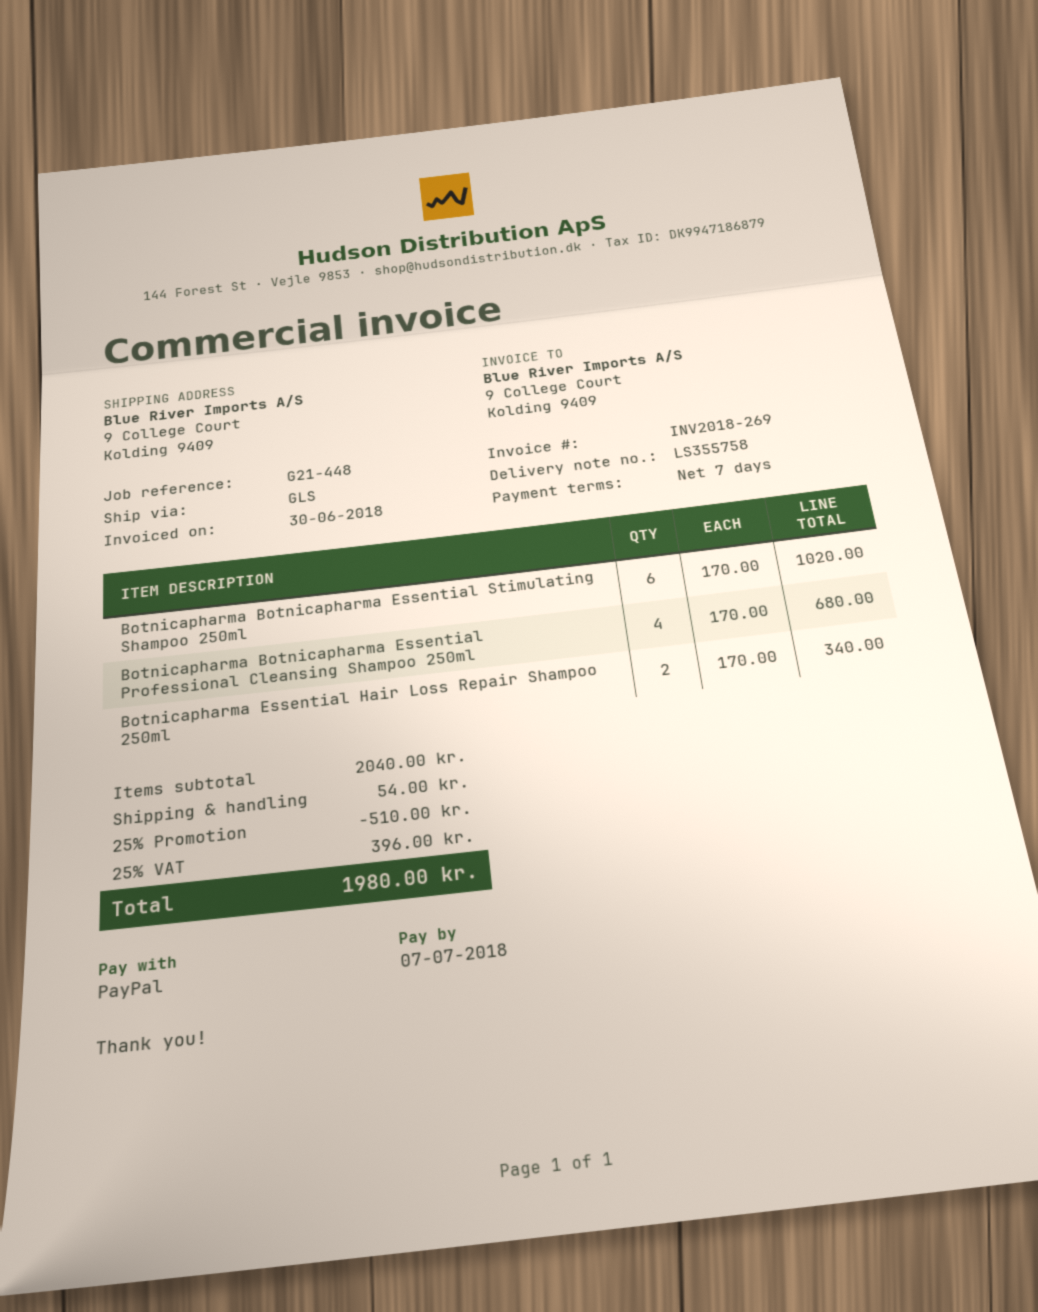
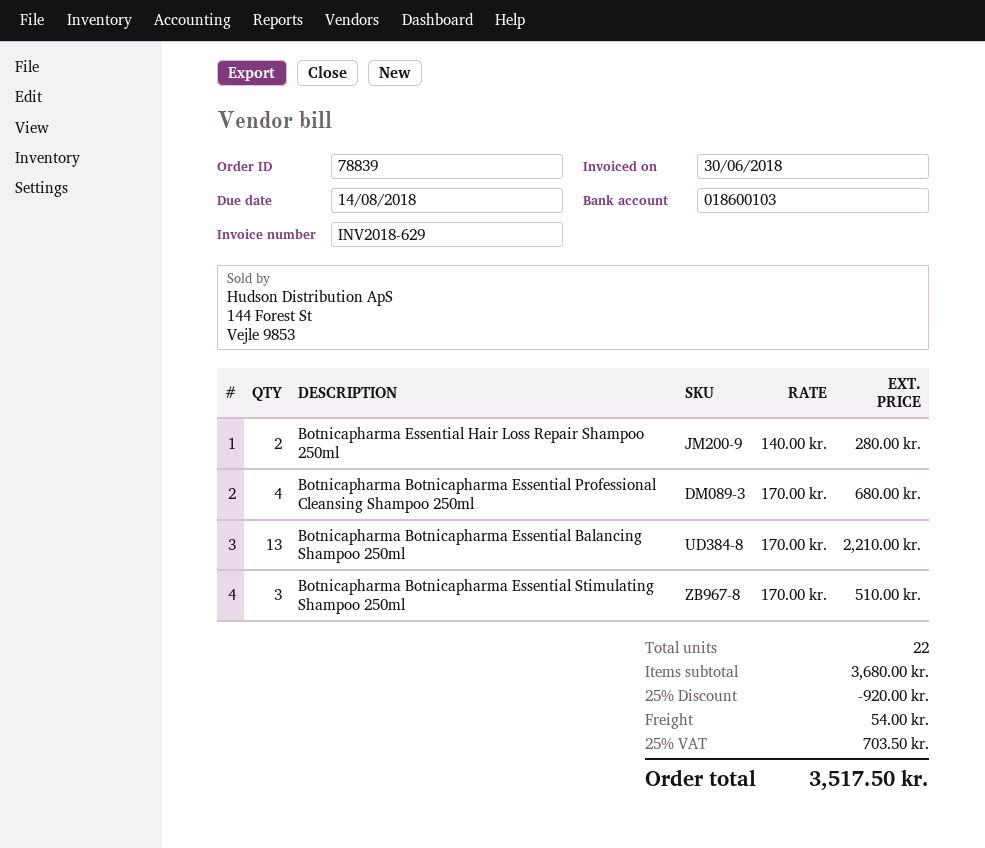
invoice number: INV2018-269 -> INV2018-629
due date: 2018-07-07 -> 2018-08-14
Botnicapharma Botnicapharma Essential Stimulating Shampoo 250ml: 6 x 170.00 = 1020.00 -> 3 x 170.00 = 510.00
Botnicapharma Essential Hair Loss Repair Shampoo 250ml: 2 x 170.00 = 340.00 -> 2 x 140.00 = 280.00
Botnicapharma Botnicapharma Essential Balancing Shampoo 250ml: none -> 13 x 170.00 = 2210.00
subtotal: 2040.00 -> 3680.00
discount: 25% = 510.00 -> 25% = 920.00
tax: 25% = 396.00 -> 25% = 703.50
total: 1980.00 -> 3517.50

